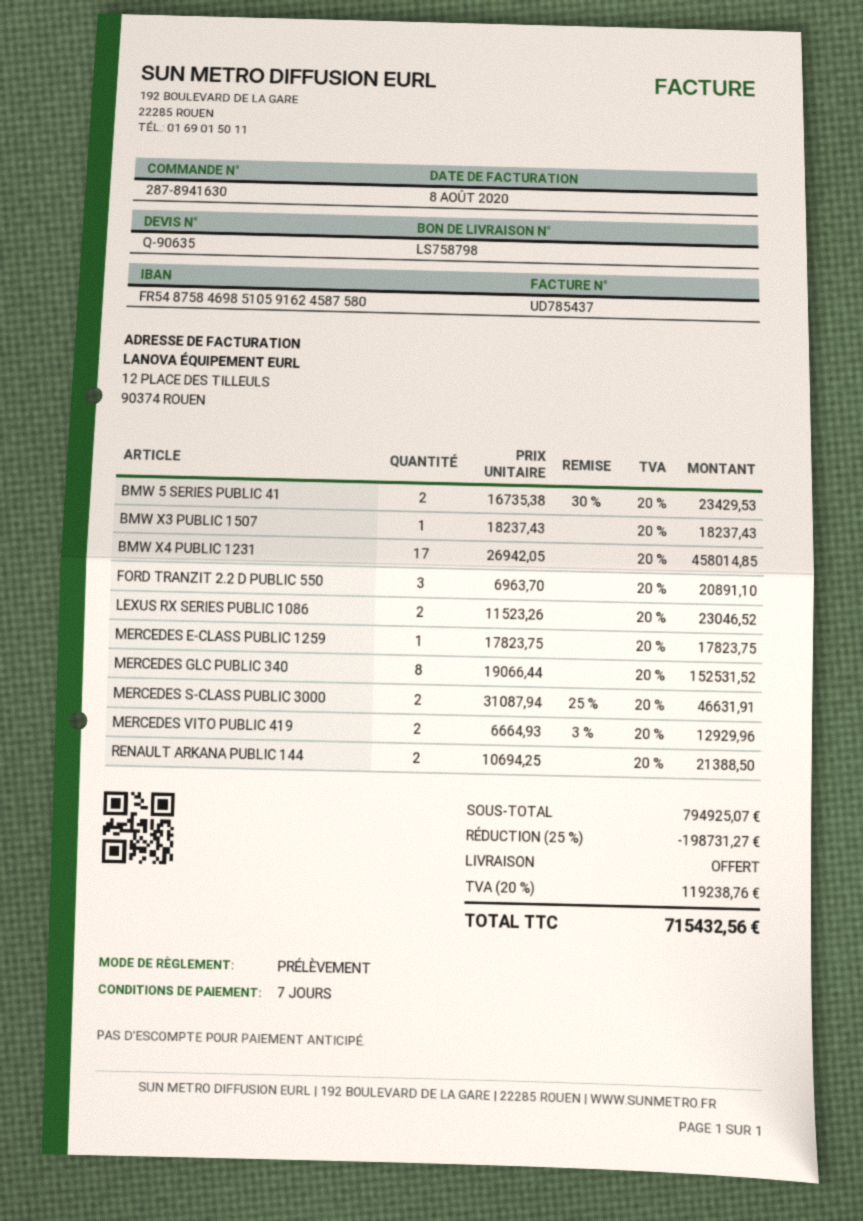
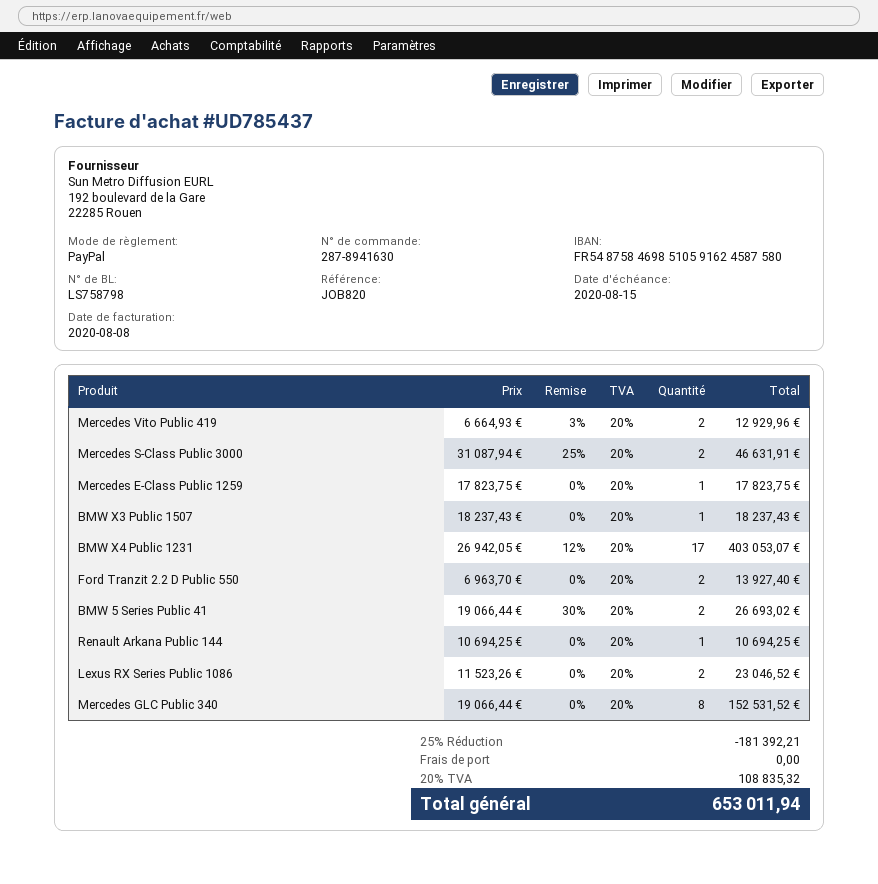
payment method: direct debit -> PayPal
BMW 5 SERIES PUBLIC 41: 2 x 16735.38 - 30% = 23429.53 -> 2 x 19066.44 - 30% = 26693.02
BMW X4 PUBLIC 1231: 17 x 26942.05 = 458014.85 -> 17 x 26942.05 - 12% = 403053.07
FORD TRANZIT 2.2 D PUBLIC 550: 3 x 6963.70 = 20891.10 -> 2 x 6963.70 = 13927.40
RENAULT ARKANA PUBLIC 144: 2 x 10694.25 = 21388.50 -> 1 x 10694.25 = 10694.25
discount: 25% = 198731.27 -> 25% = 181392.21
tax: 20% = 119238.76 -> 20% = 108835.32
total: 715432.56 -> 653011.94

